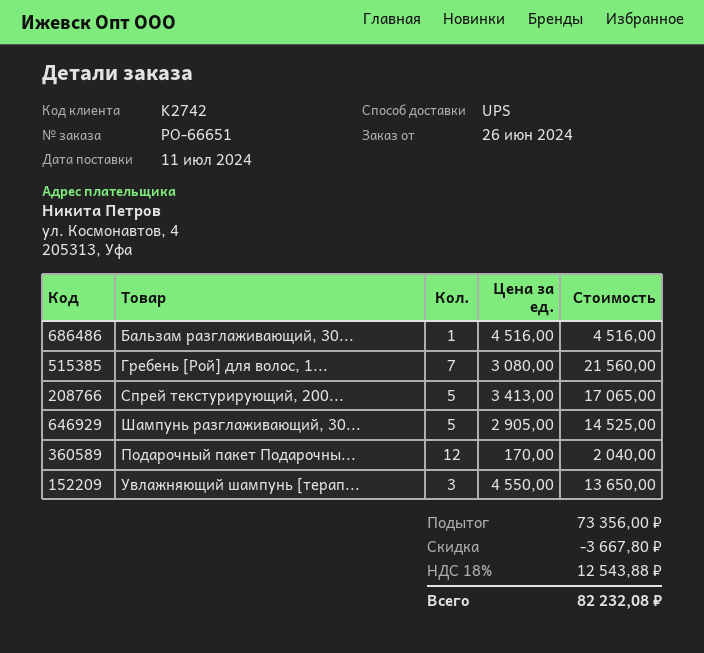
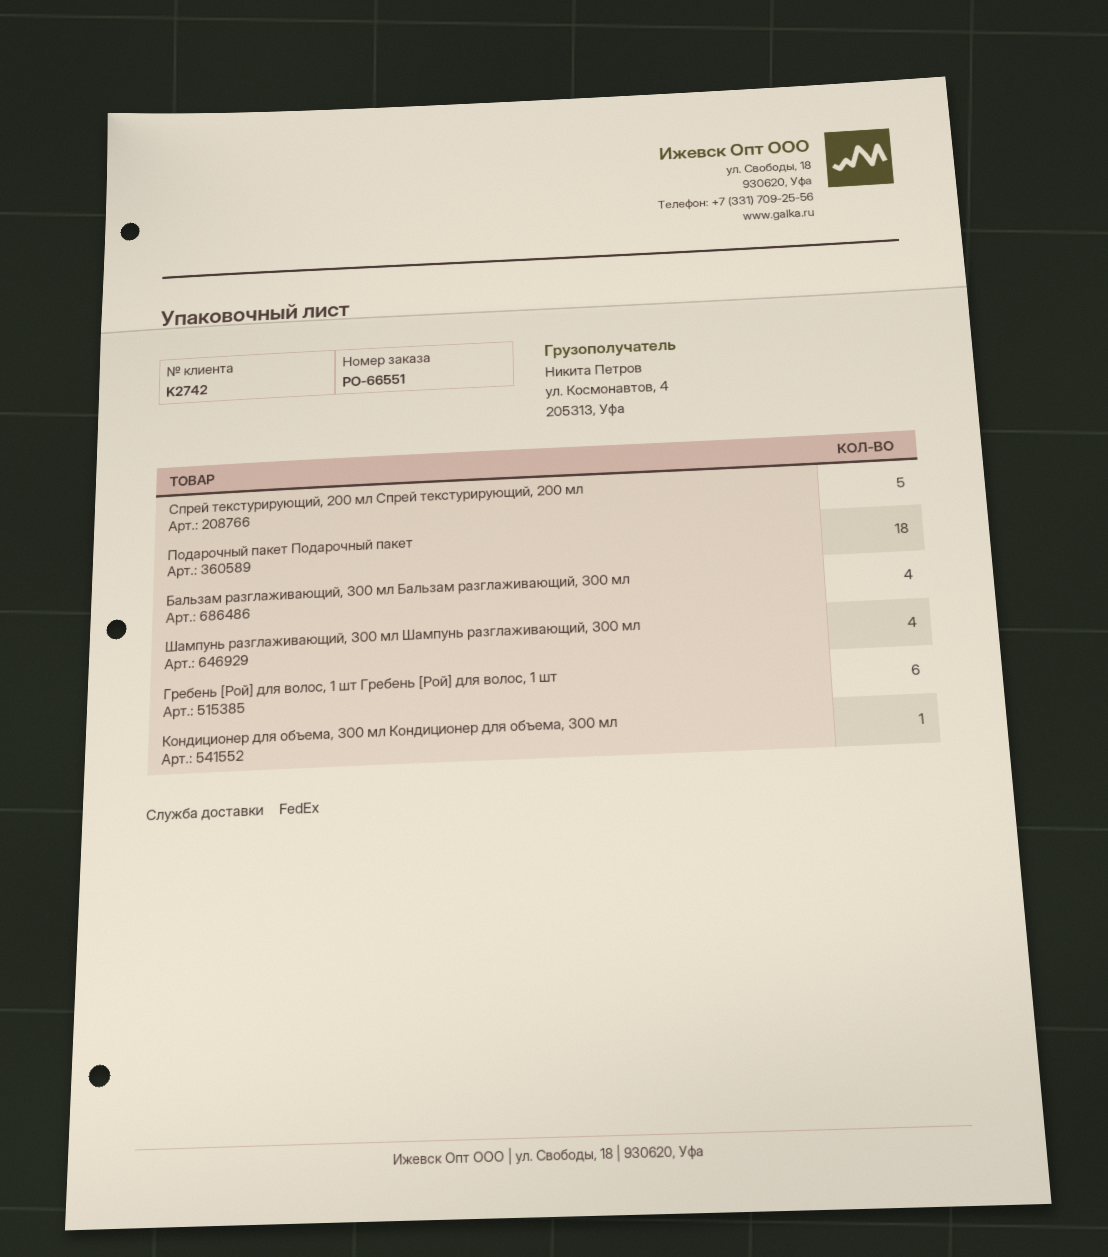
order number: PO-66651 -> PO-66551
shipping method: UPS -> FedEx
Бальзам разглаживающий, 30...: 1 -> 4
Гребень [Рой] для волос, 1...: 7 -> 6
Шампунь разглаживающий, 30...: 5 -> 4
Подарочный пакет Подарочны...: 12 -> 18
Увлажняющий шампунь [терап...: 3 -> none
Кондиционер для объема, 300 мл Кондиционер для объема, 300 мл: none -> 1

